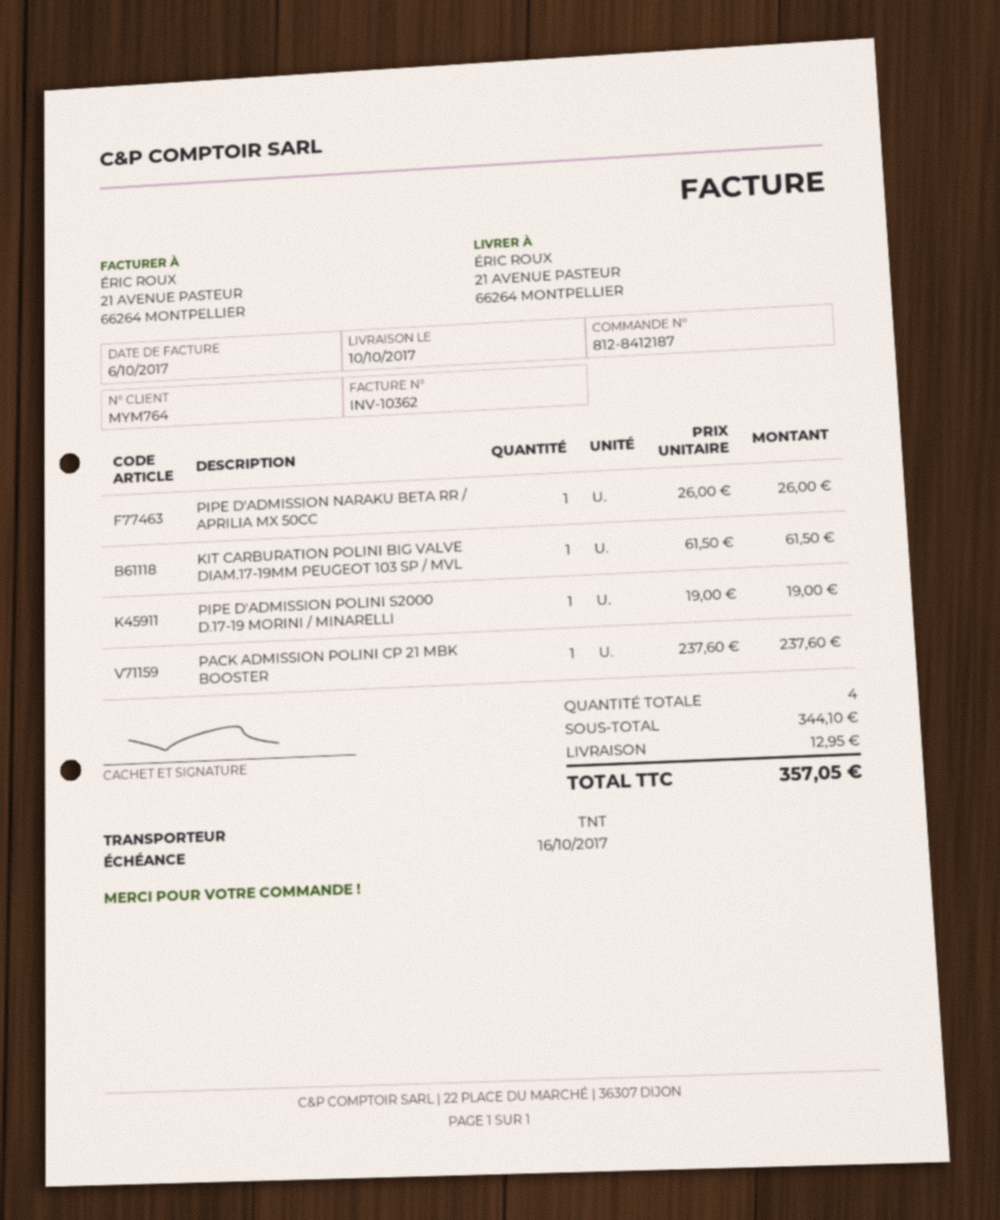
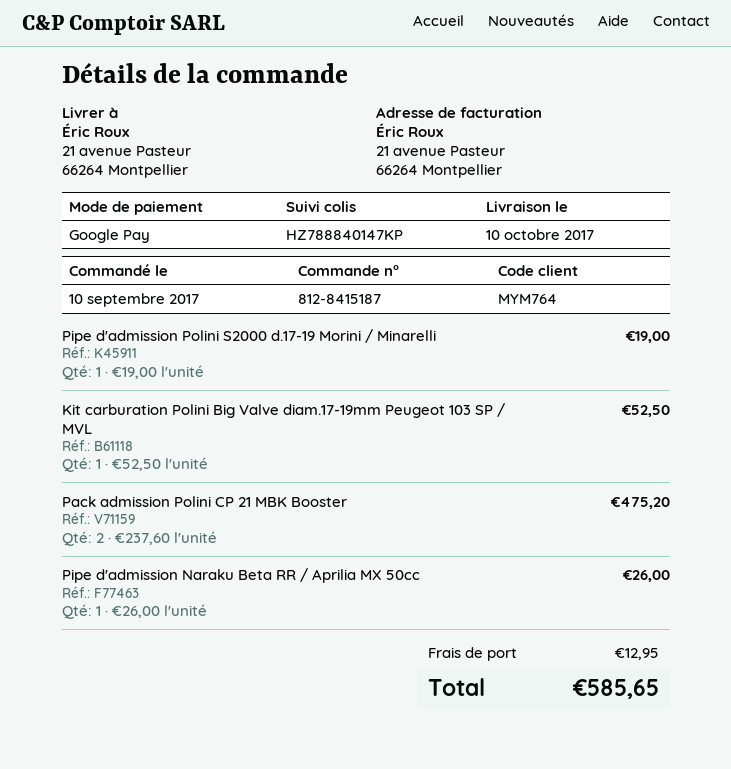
order number: 812-8412187 -> 812-8415187
KIT CARBURATION POLINI BIG VALVE DIAM.17-19MM PEUGEOT 103 SP / MVL: 1 x 61.50 = 61.50 -> 1 x 52.50 = 52.50
PACK ADMISSION POLINI CP 21 MBK BOOSTER: 1 x 237.60 = 237.60 -> 2 x 237.60 = 475.20
total: 357.05 -> 585.65

